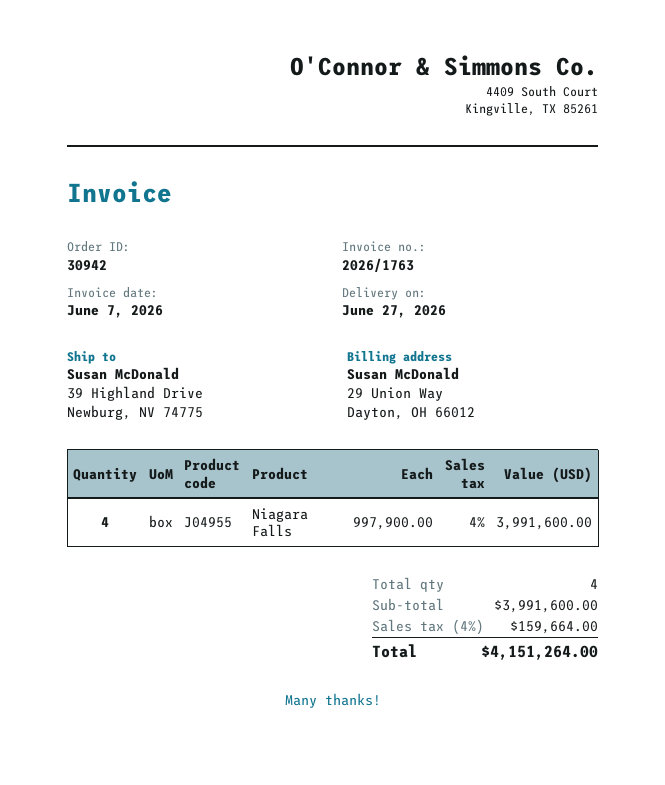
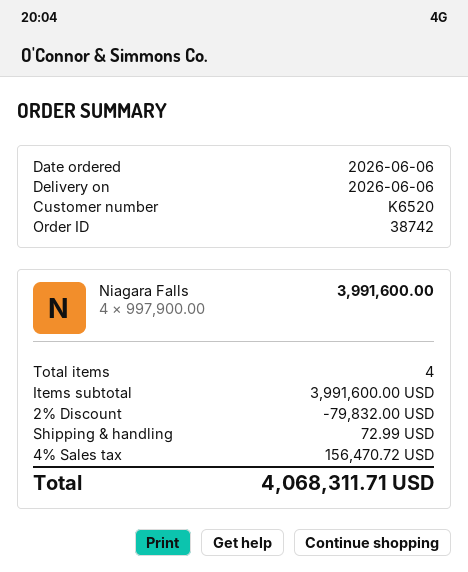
order number: 30942 -> 38742
delivery date: 2026-06-27 -> 2026-06-06
discount: none -> 2% = 79832.00
shipping: none -> 72.99
tax: 4% = 159664.00 -> 4% = 156470.72
total: 4151264.00 -> 4068311.71

